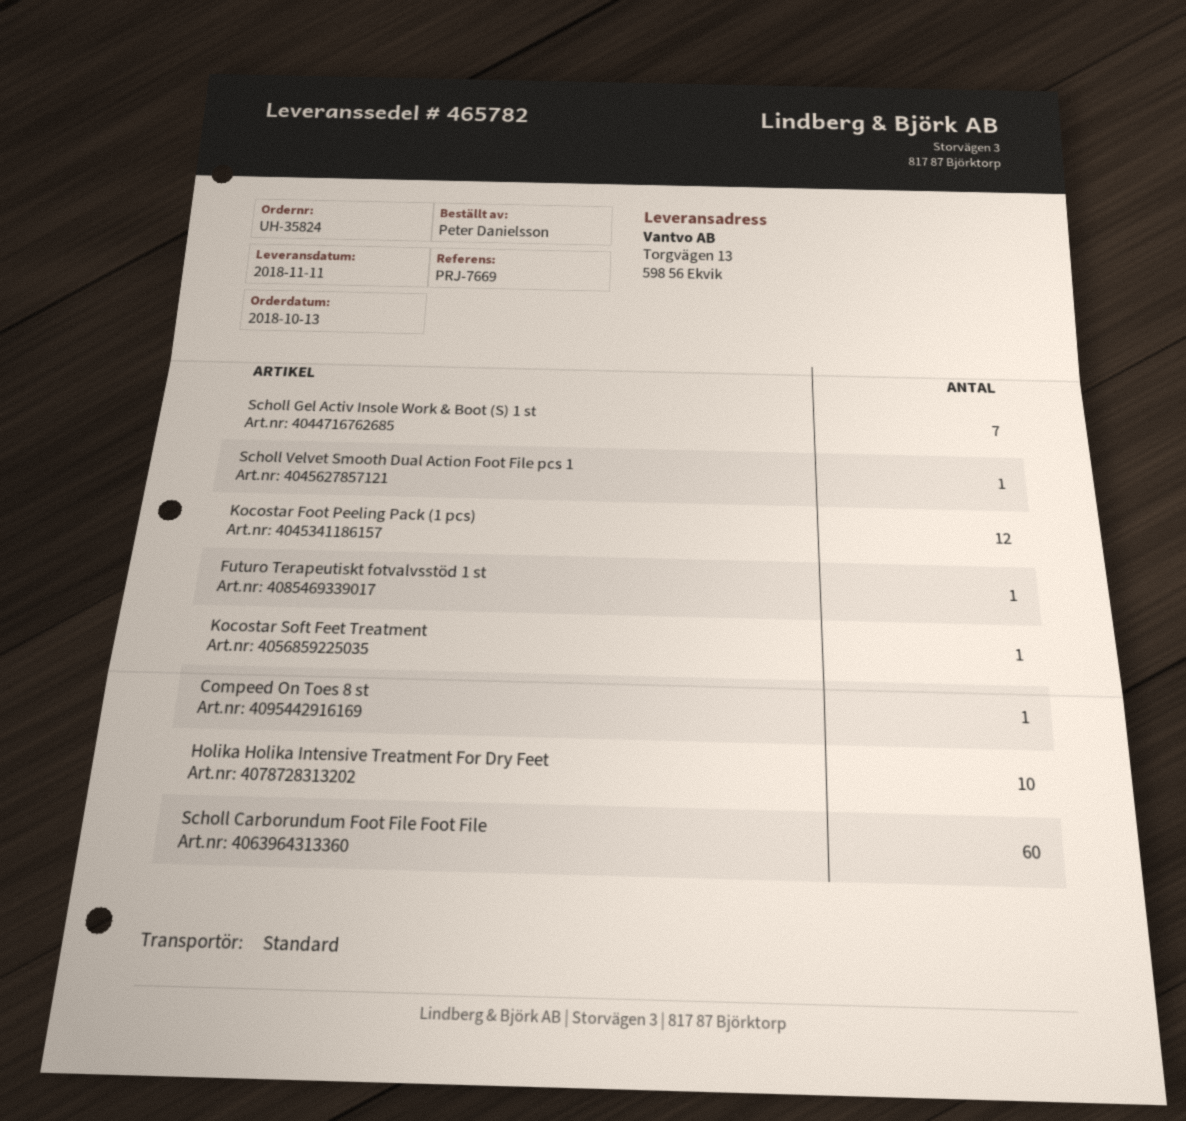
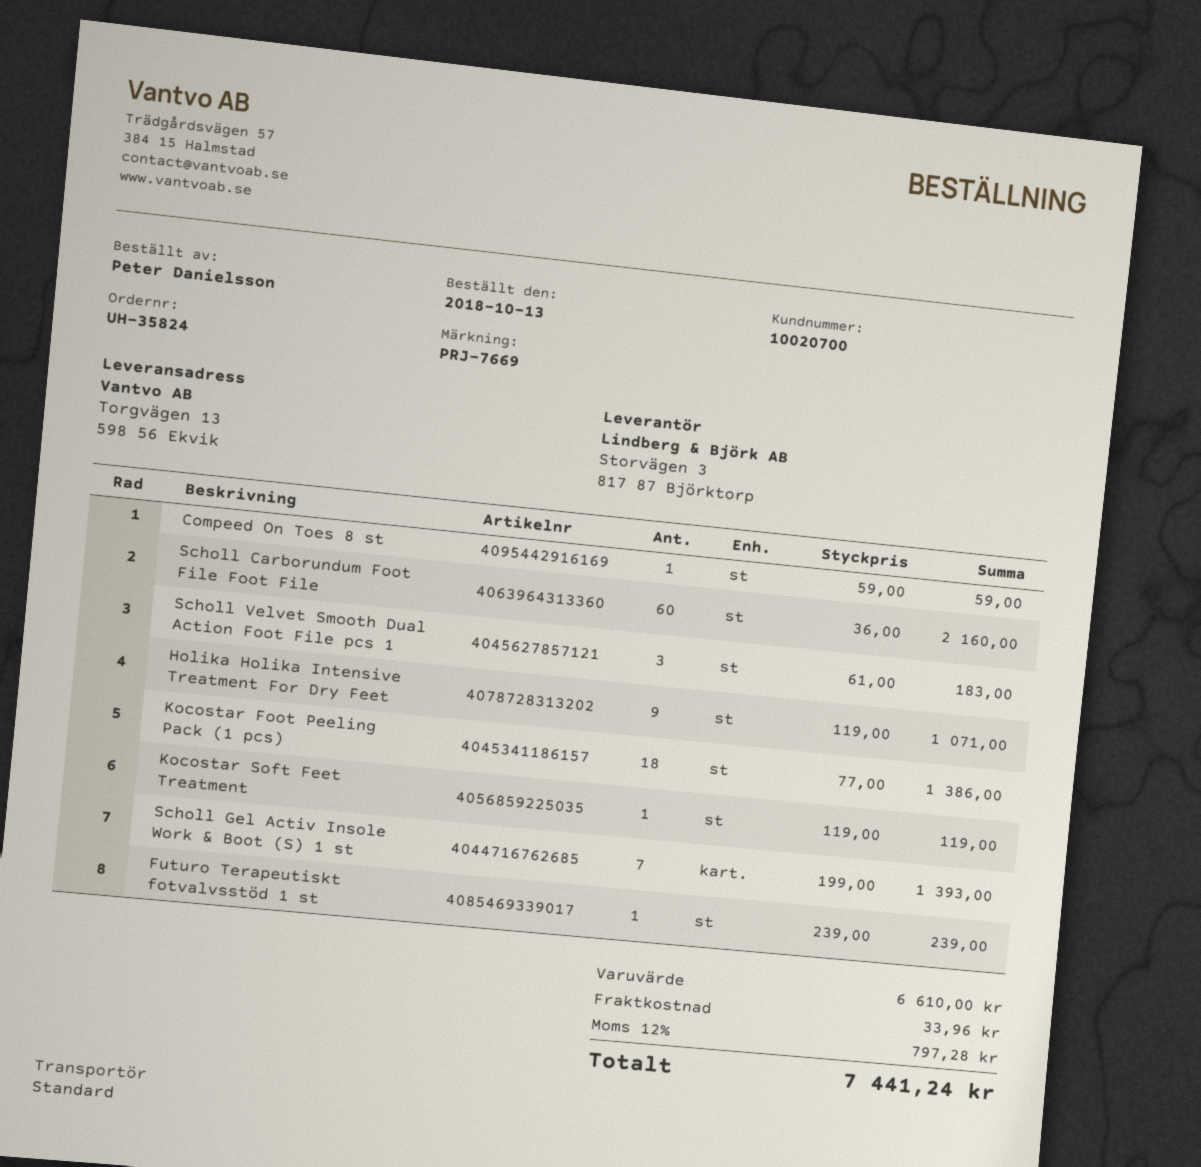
Scholl Velvet Smooth Dual Action Foot File pcs 1: 1 -> 3
Kocostar Foot Peeling Pack (1 pcs): 12 -> 18
Holika Holika Intensive Treatment For Dry Feet: 10 -> 9

